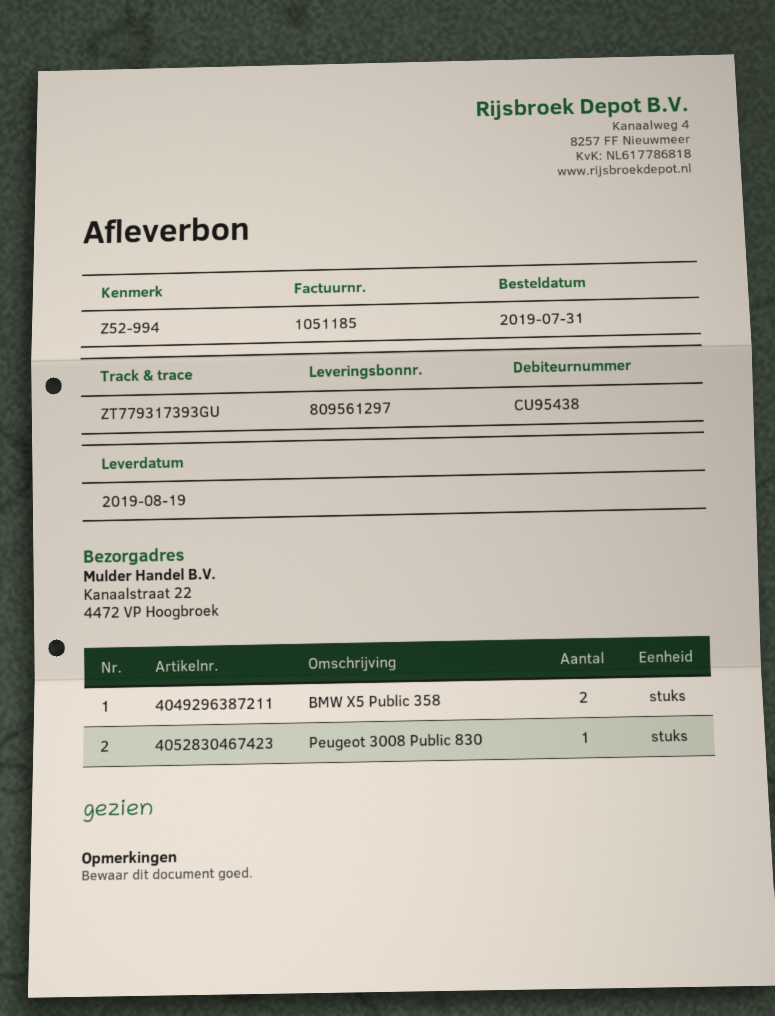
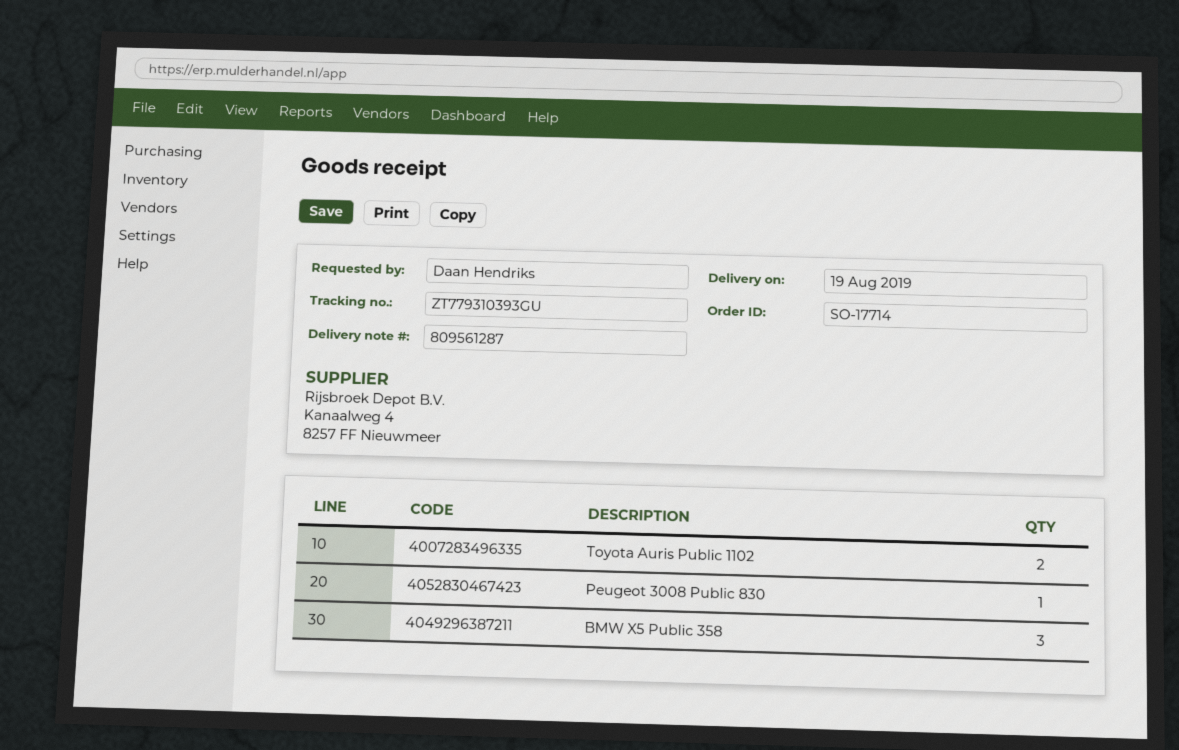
delivery note number: 809561297 -> 809561287
tracking number: ZT779317393GU -> ZT779310393GU
BMW X5 Public 358: 2 -> 3
Toyota Auris Public 1102: none -> 2

